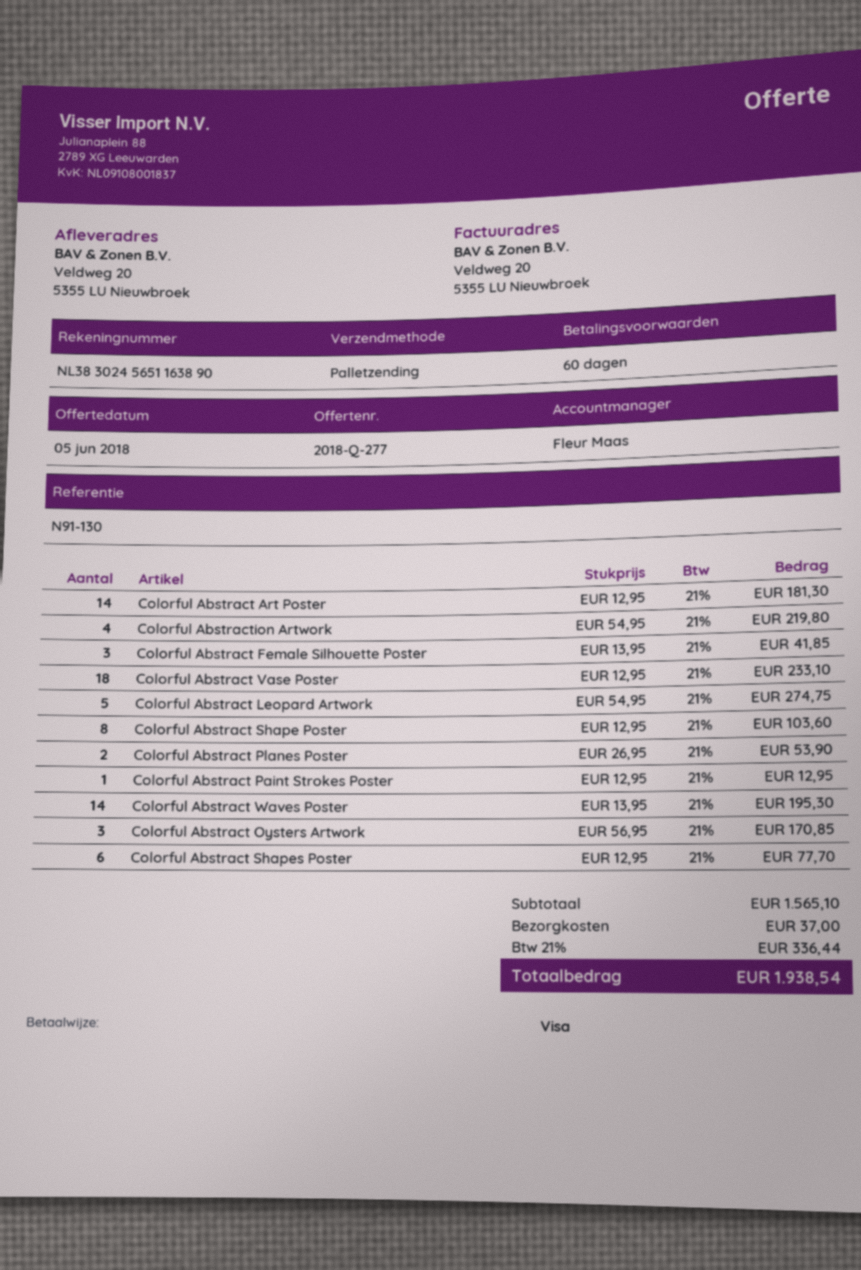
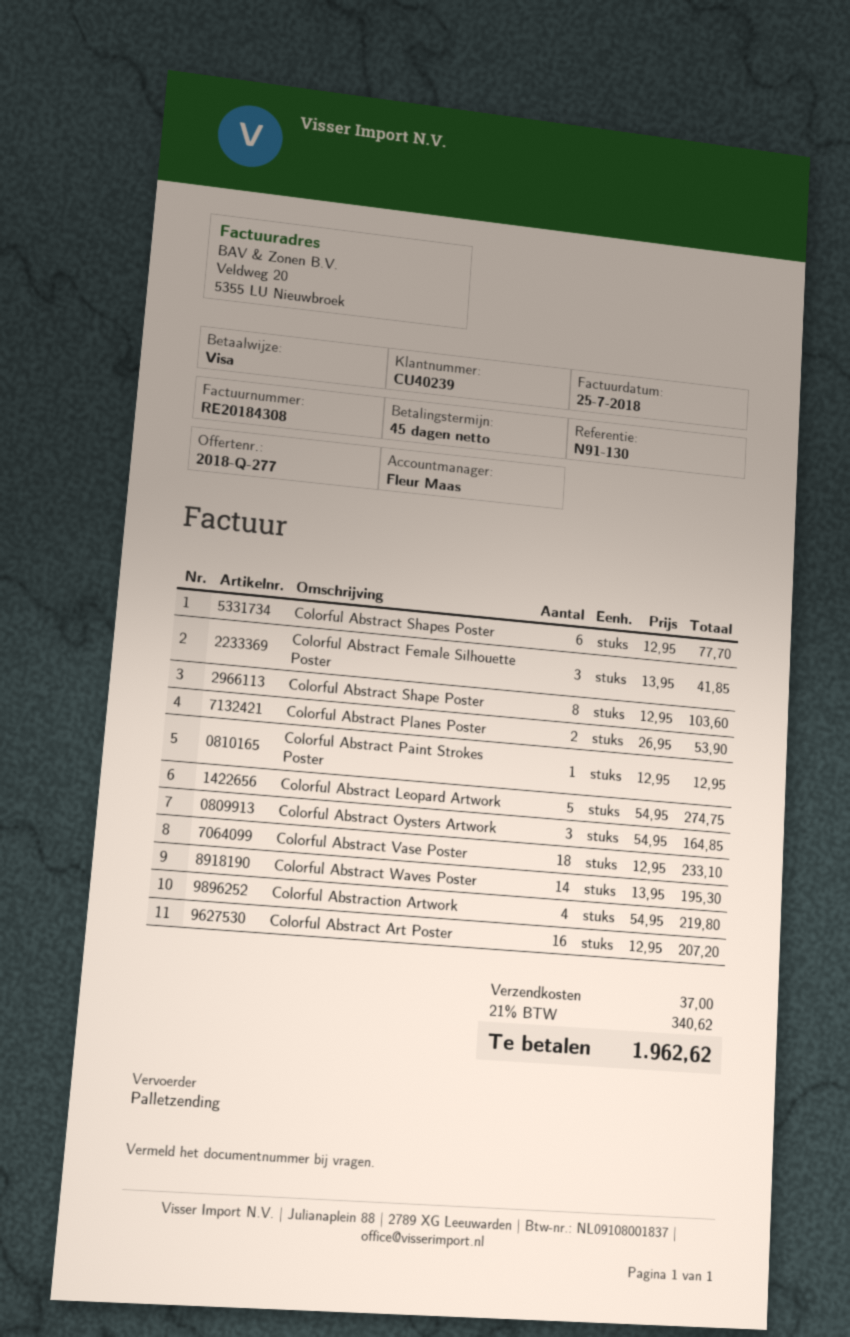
payment terms: 60 days -> 45 days
Colorful Abstract Art Poster: 14 x 12.95 = 181.30 -> 16 x 12.95 = 207.20
Colorful Abstract Oysters Artwork: 3 x 56.95 = 170.85 -> 3 x 54.95 = 164.85
tax: 21% = 336.44 -> 21% = 340.62
total: 1938.54 -> 1962.62

